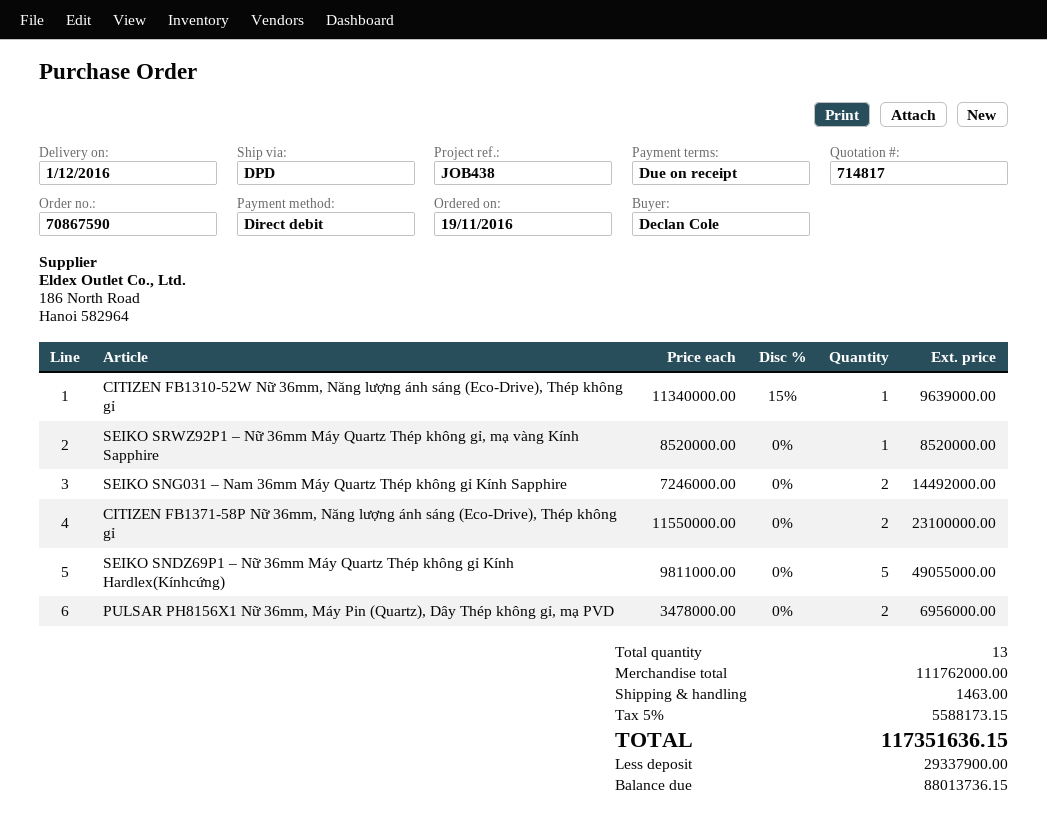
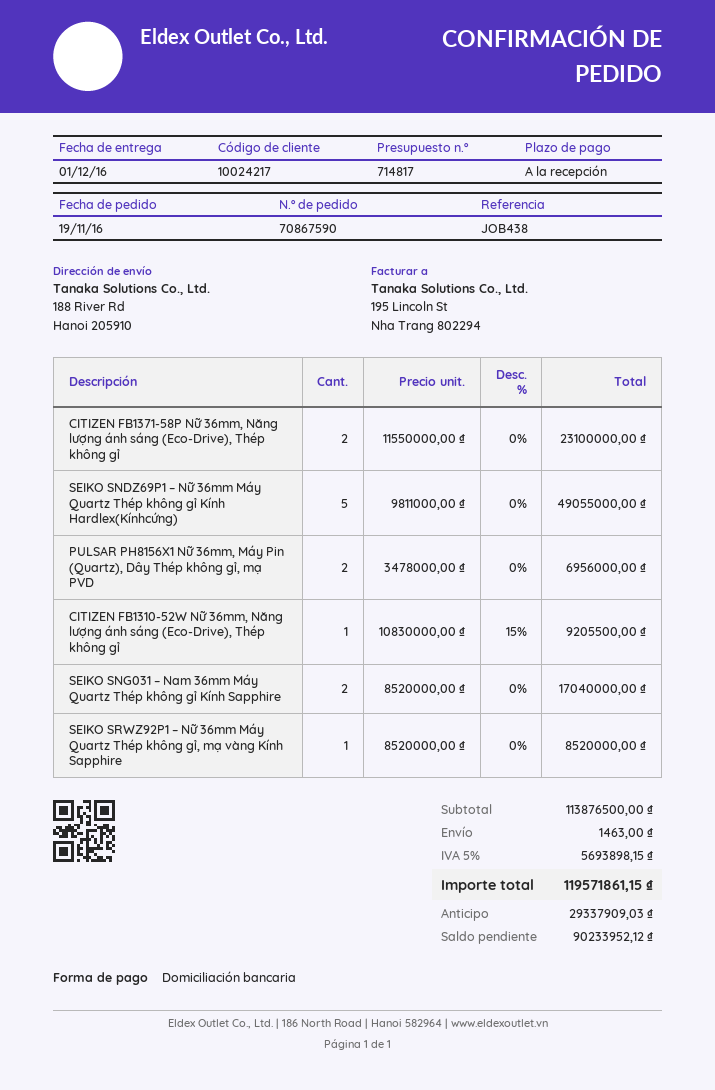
CITIZEN FB1310-52W Nữ 36mm, Năng lượng ánh sáng (Eco-Drive), Thép không gỉ: 1 x 11340000.00 - 15% = 9639000.00 -> 1 x 10830000.00 - 15% = 9205500.00
SEIKO SNG031 – Nam 36mm Máy Quartz Thép không gỉ Kính Sapphire: 2 x 7246000.00 = 14492000.00 -> 2 x 8520000.00 = 17040000.00
subtotal: 111762000.00 -> 113876500.00
tax: 5% = 5588173.15 -> 5% = 5693898.15
total: 117351636.15 -> 119571861.15
deposit: 29337900.00 -> 29337909.03
balance: 88013736.15 -> 90233952.12

